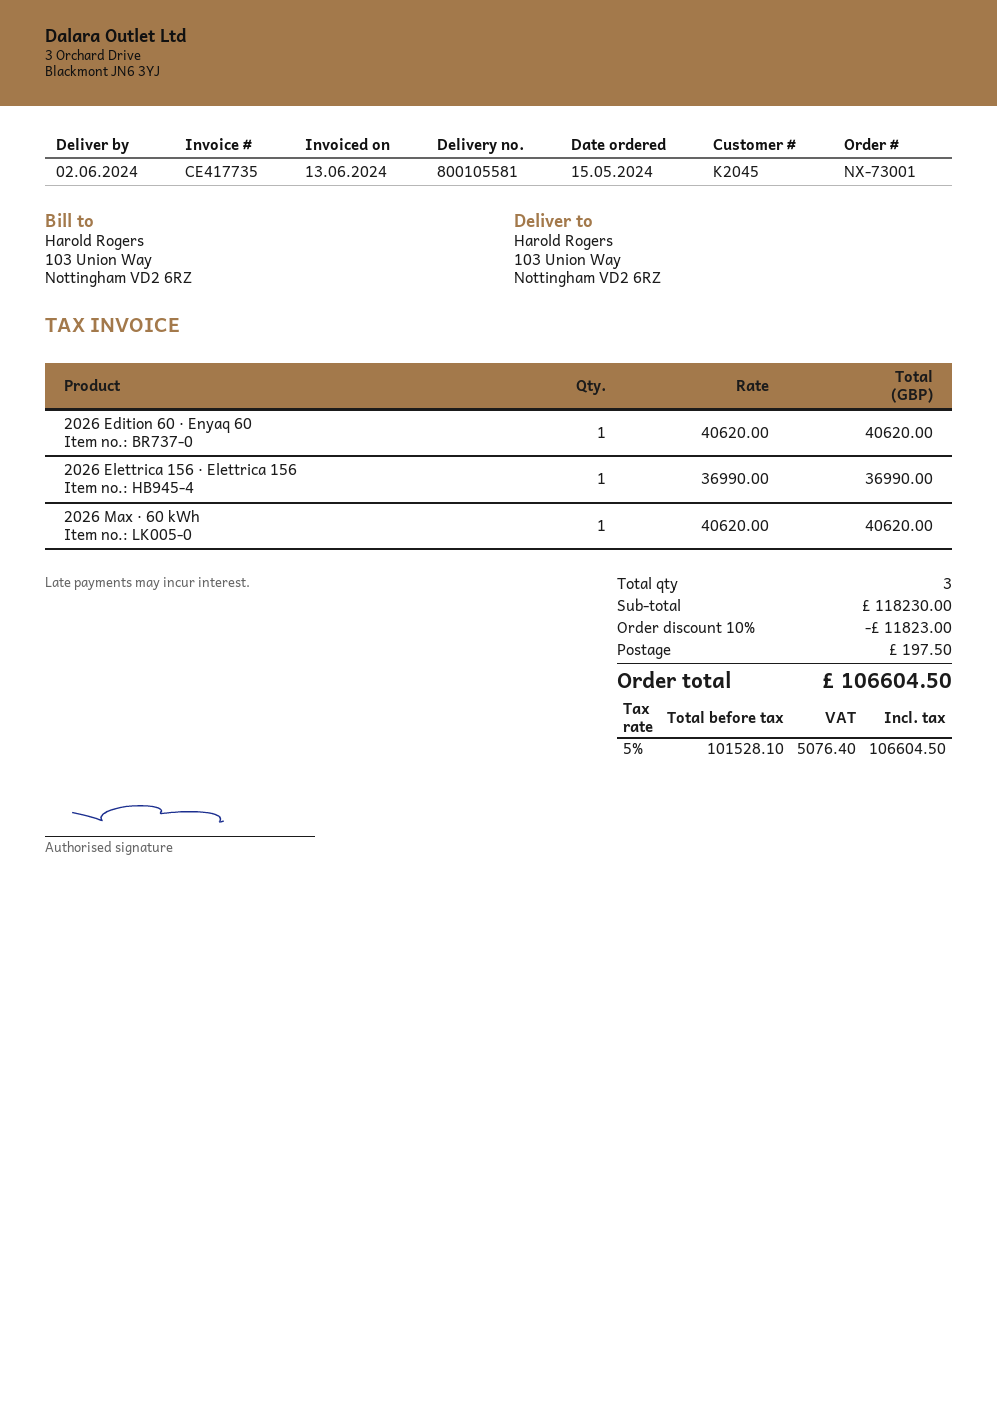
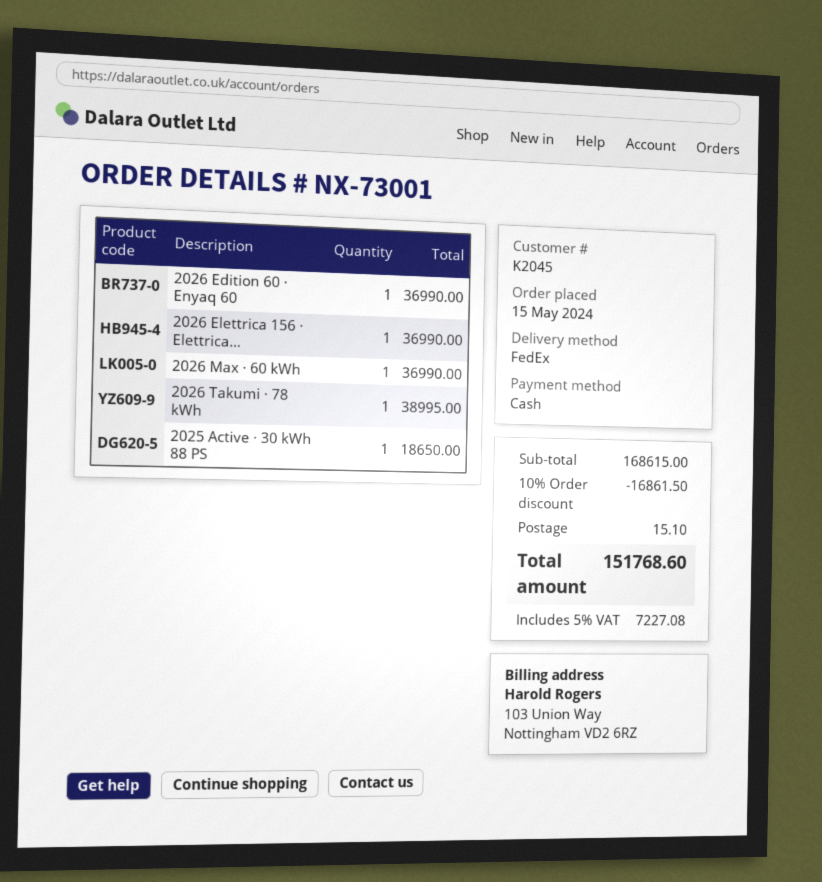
2026 Edition 60 · Enyaq 60: 1 for 40620.00 -> 1 for 36990.00
2026 Max · 60 kWh: 1 for 40620.00 -> 1 for 36990.00
2026 Takumi · 78 kWh: none -> 1 for 38995.00
2025 Active · 30 kWh 88 PS: none -> 1 for 18650.00
subtotal: 118230.00 -> 168615.00
discount: 10% = 11823.00 -> 10% = 16861.50
shipping: 197.50 -> 15.10
tax: 5% = 5076.40 -> 5% = 7227.08
total: 106604.50 -> 151768.60

